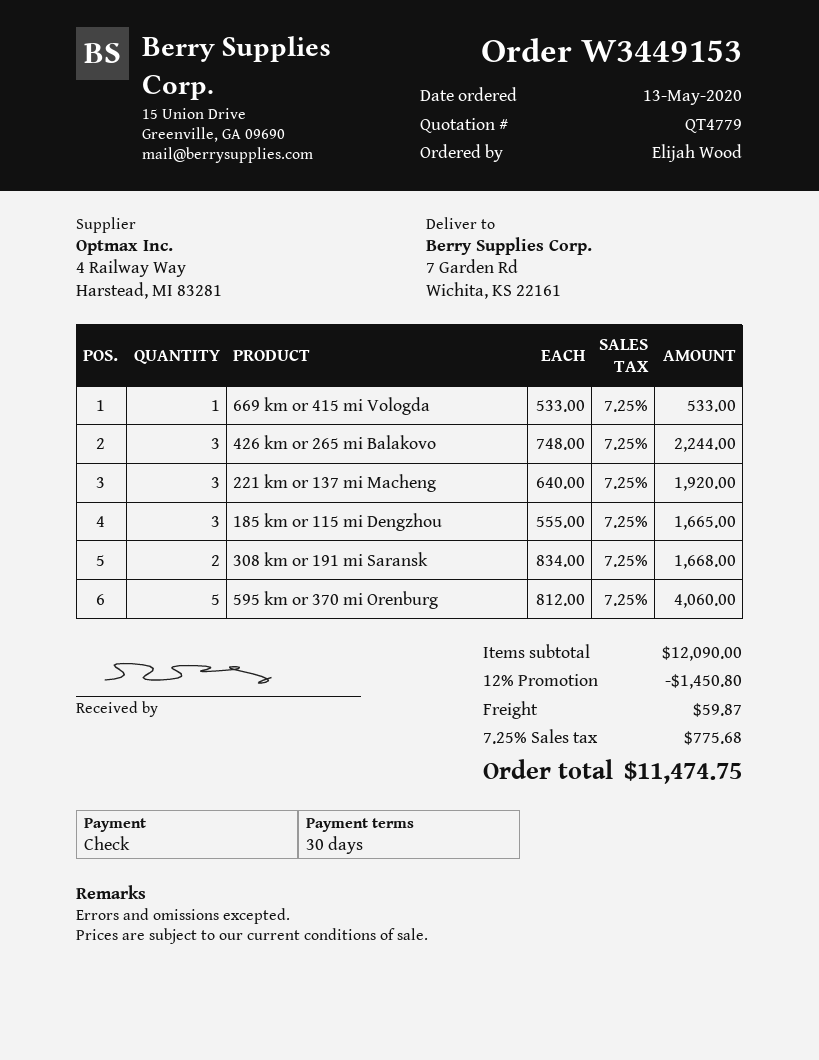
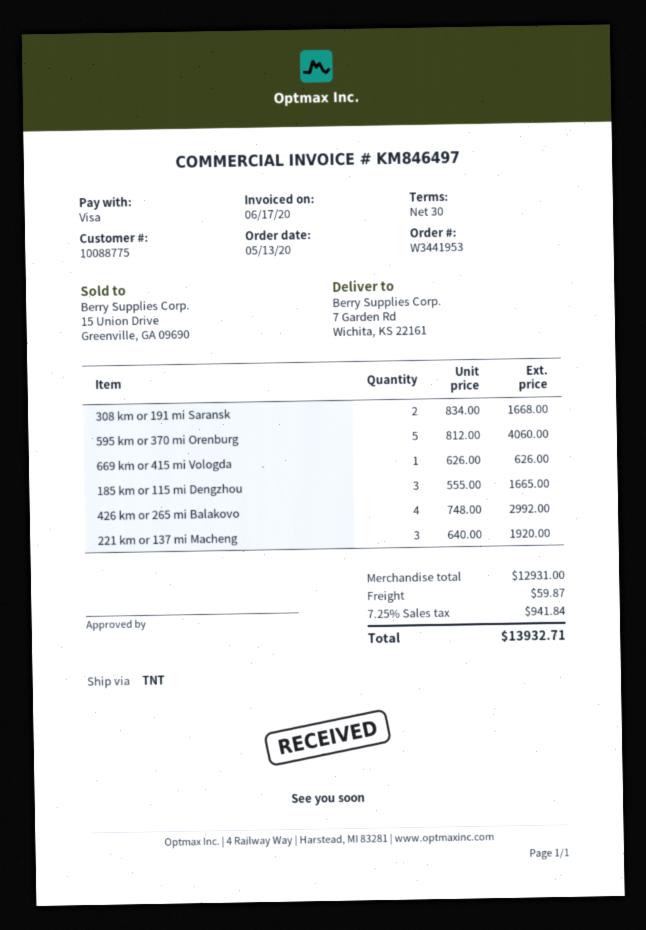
order number: W3449153 -> W3441953
payment method: cheque -> Visa
669 km or 415 mi Vologda: 1 x 533.00 = 533.00 -> 1 x 626.00 = 626.00
426 km or 265 mi Balakovo: 3 x 748.00 = 2244.00 -> 4 x 748.00 = 2992.00
subtotal: 12090.00 -> 12931.00
discount: 12% = 1450.80 -> none
tax: 7.25% = 775.68 -> 7.25% = 941.84
total: 11474.75 -> 13932.71

